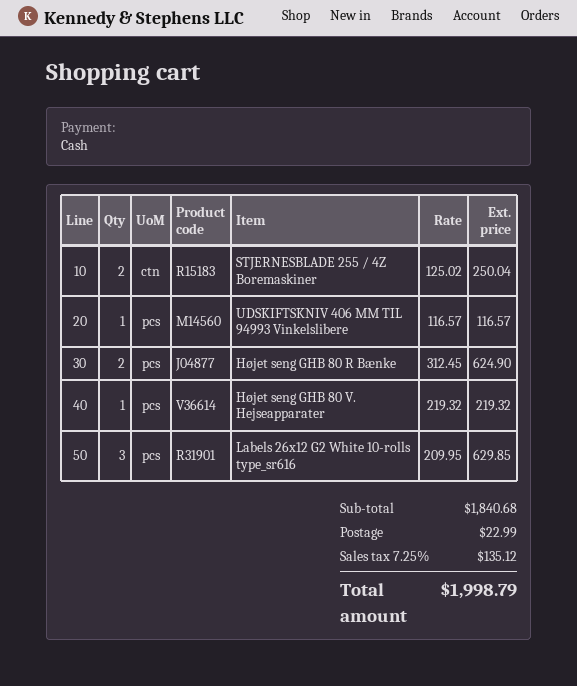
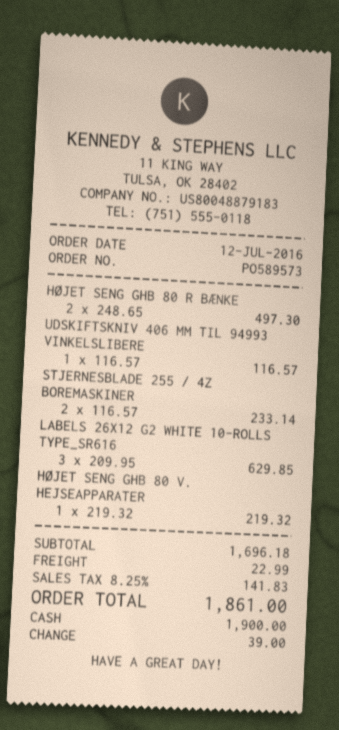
STJERNESBLADE 255 / 4Z Boremaskiner: 2 x 125.02 = 250.04 -> 2 x 116.57 = 233.14
Højet seng GHB 80 R Bænke: 2 x 312.45 = 624.90 -> 2 x 248.65 = 497.30
subtotal: 1840.68 -> 1696.18
tax: 7.25% = 135.12 -> 8.25% = 141.83
total: 1998.79 -> 1861.00

